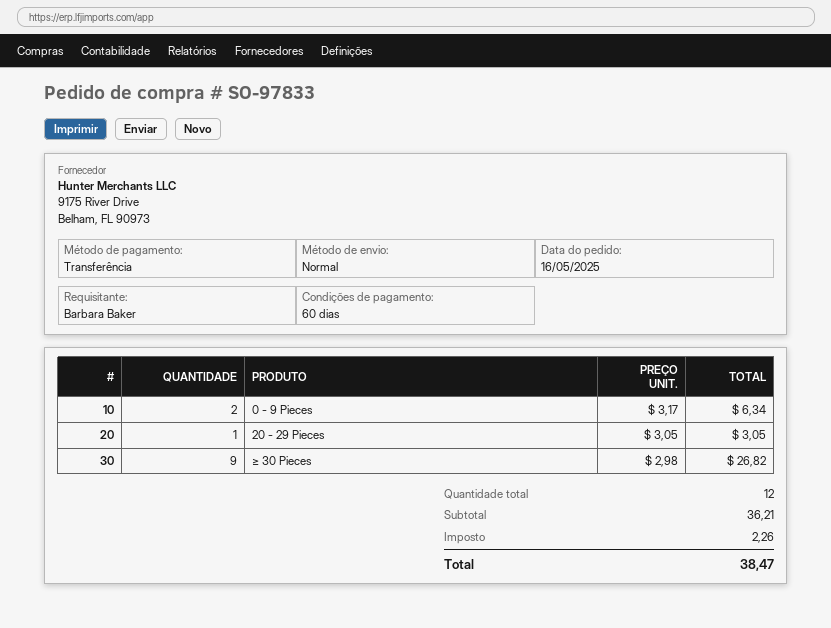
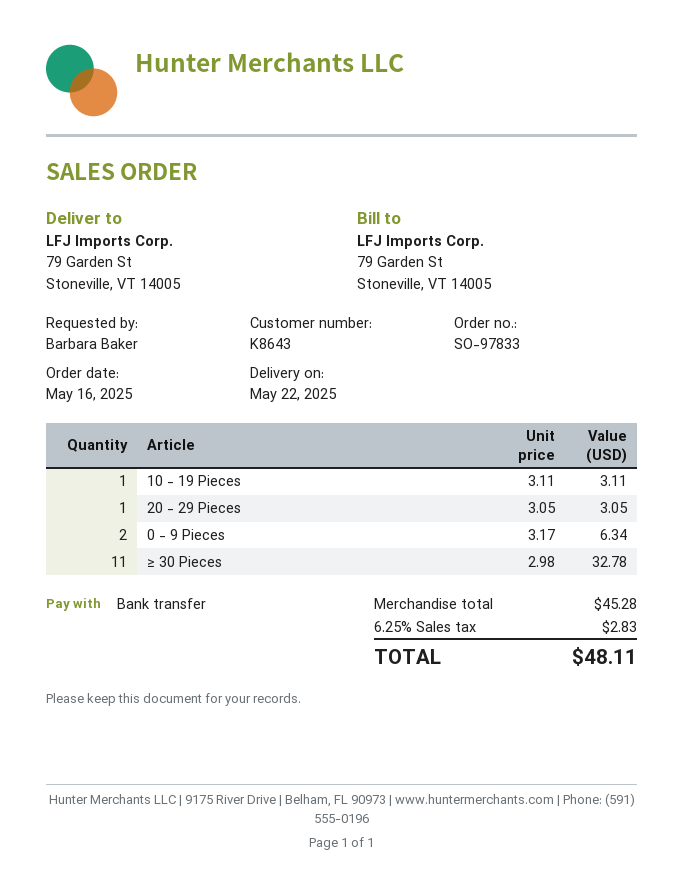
≥ 30 Pieces: 9 x 2.98 = 26.82 -> 11 x 2.98 = 32.78
10 - 19 Pieces: none -> 1 x 3.11 = 3.11
subtotal: 36.21 -> 45.28
tax: 2.26 -> 2.83
total: 38.47 -> 48.11

